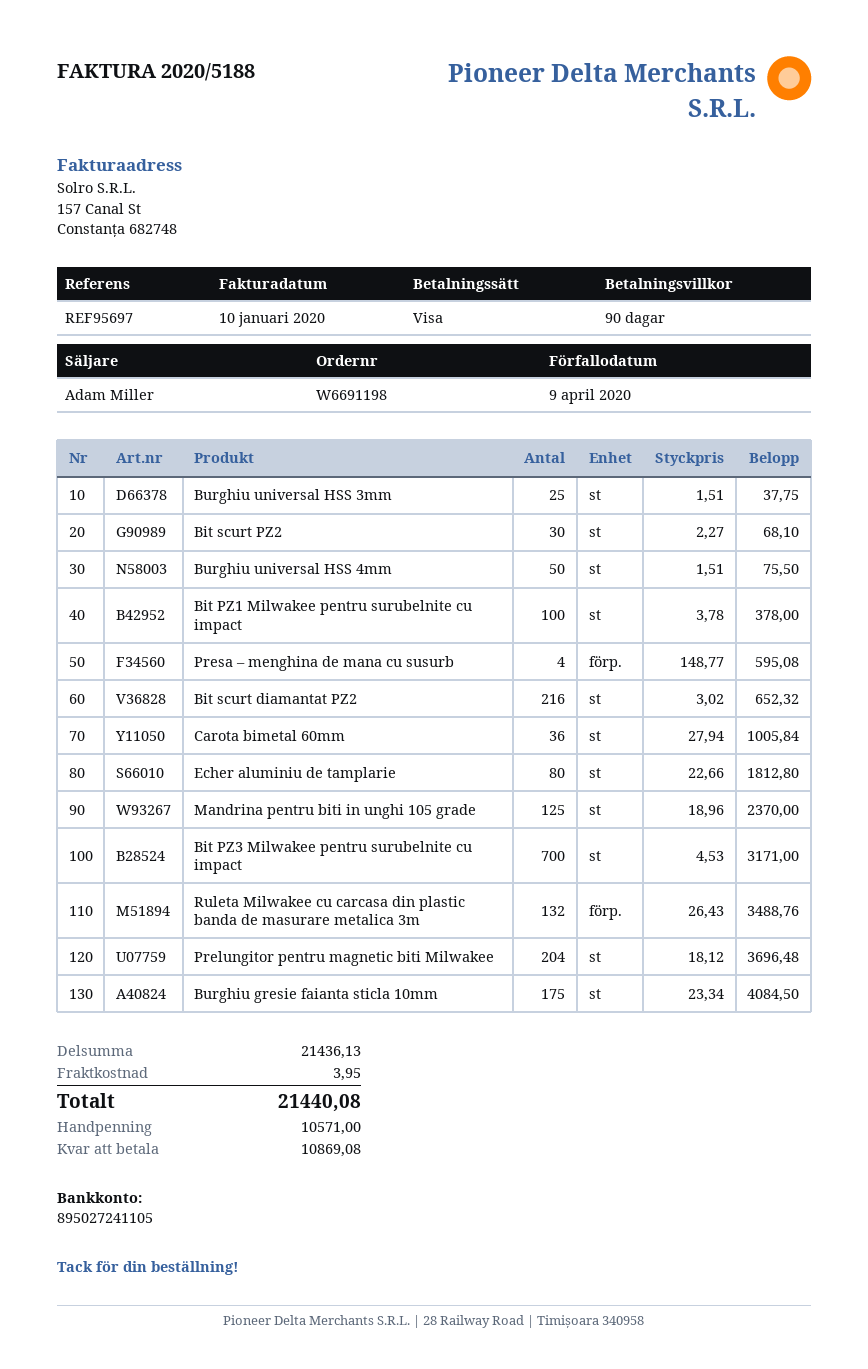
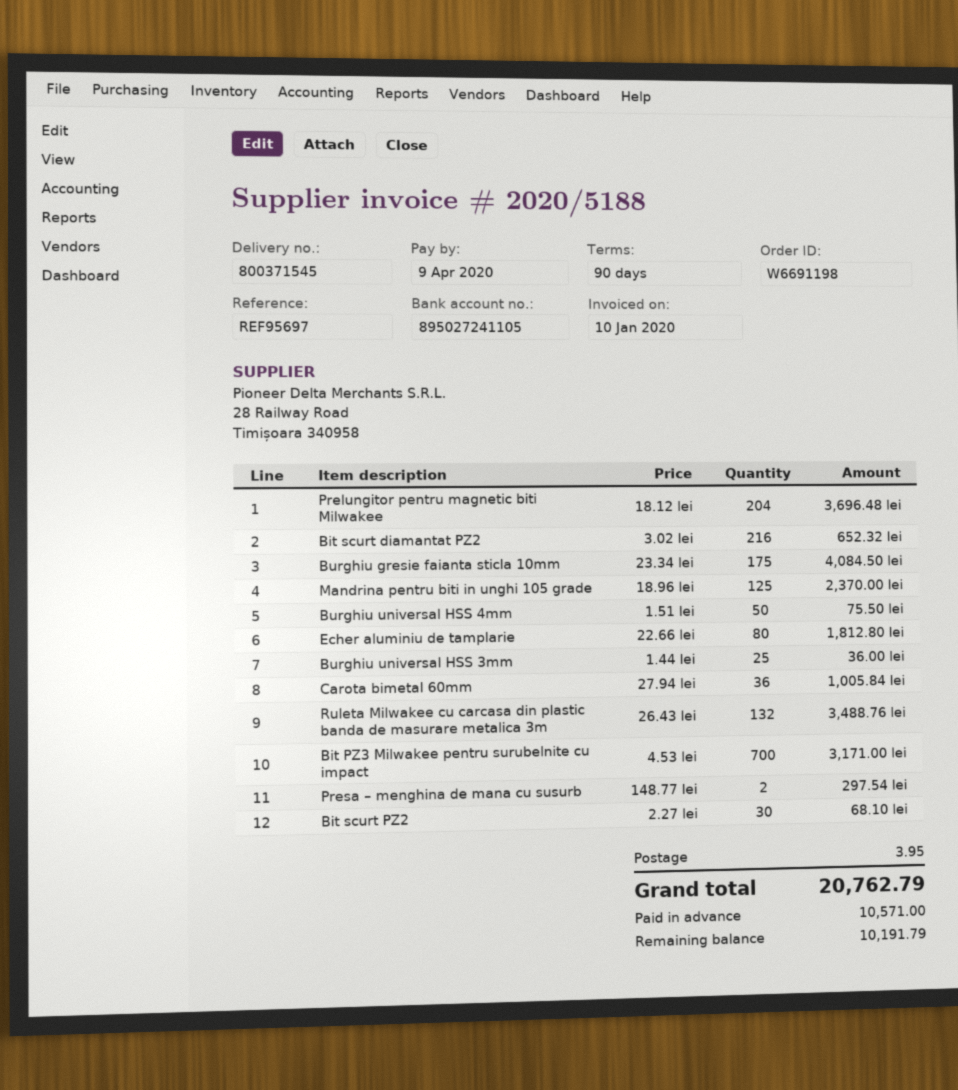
Burghiu universal HSS 3mm: 25 x 1.51 = 37.75 -> 25 x 1.44 = 36.00
Bit PZ1 Milwakee pentru surubelnite cu impact: 100 x 3.78 = 378.00 -> none
Presa – menghina de mana cu susurb: 4 x 148.77 = 595.08 -> 2 x 148.77 = 297.54
total: 21440.08 -> 20762.79
balance: 10869.08 -> 10191.79

